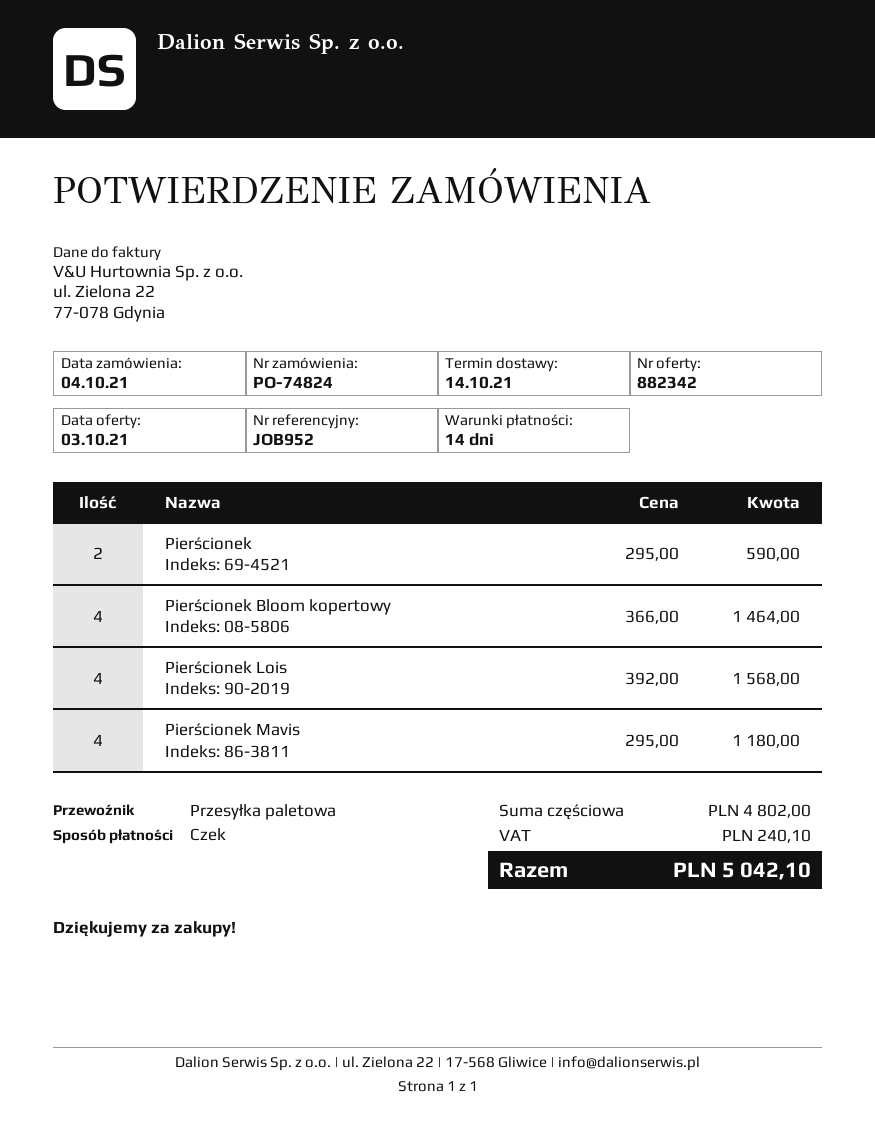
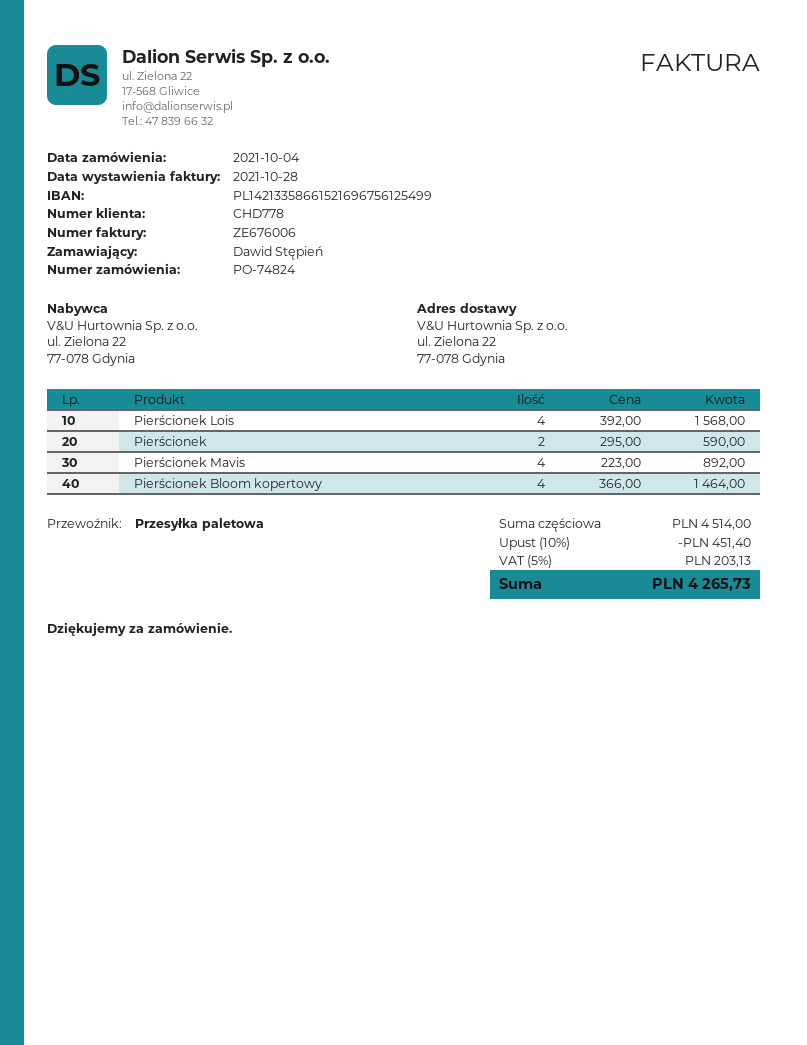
Pierścionek Mavis: 4 x 295.00 = 1180.00 -> 4 x 223.00 = 892.00
subtotal: 4802.00 -> 4514.00
discount: none -> 10% = 451.40
tax: 240.10 -> 203.13
total: 5042.10 -> 4265.73

